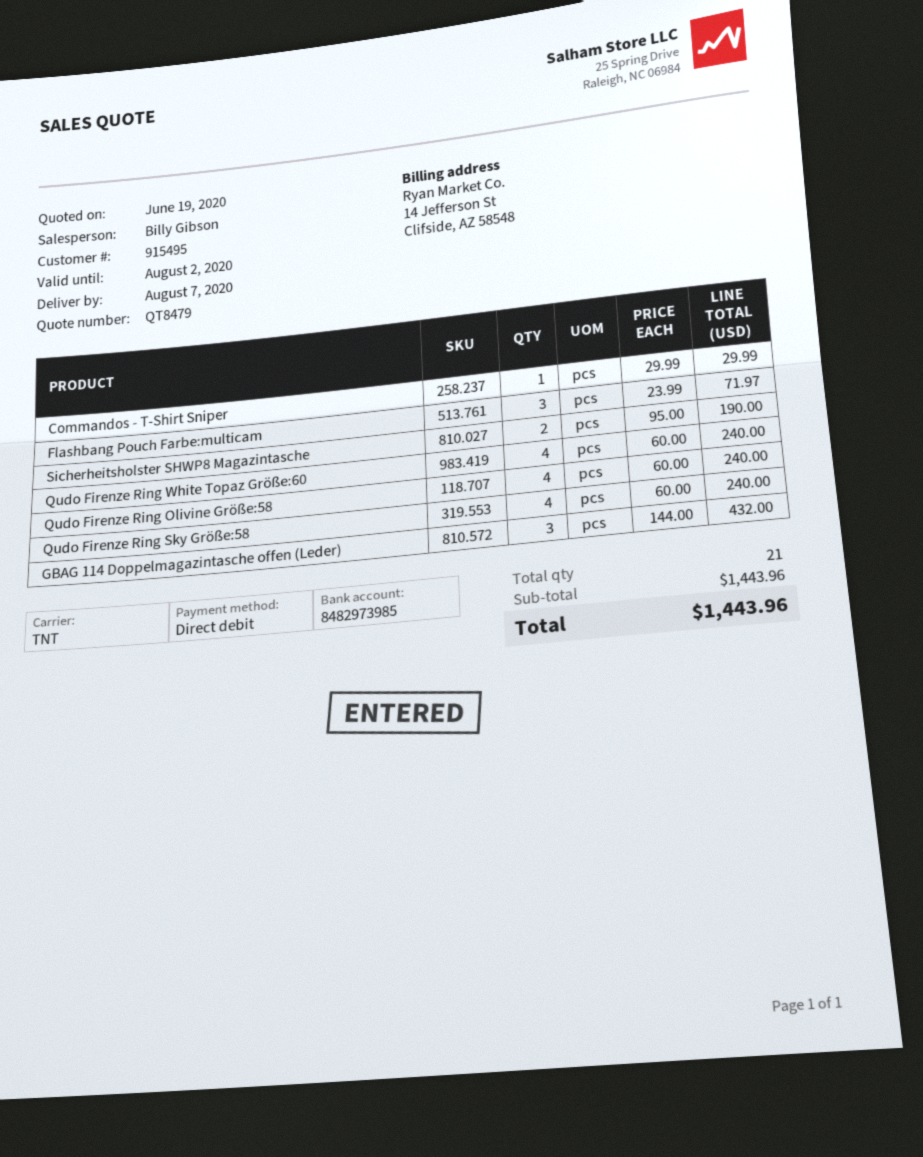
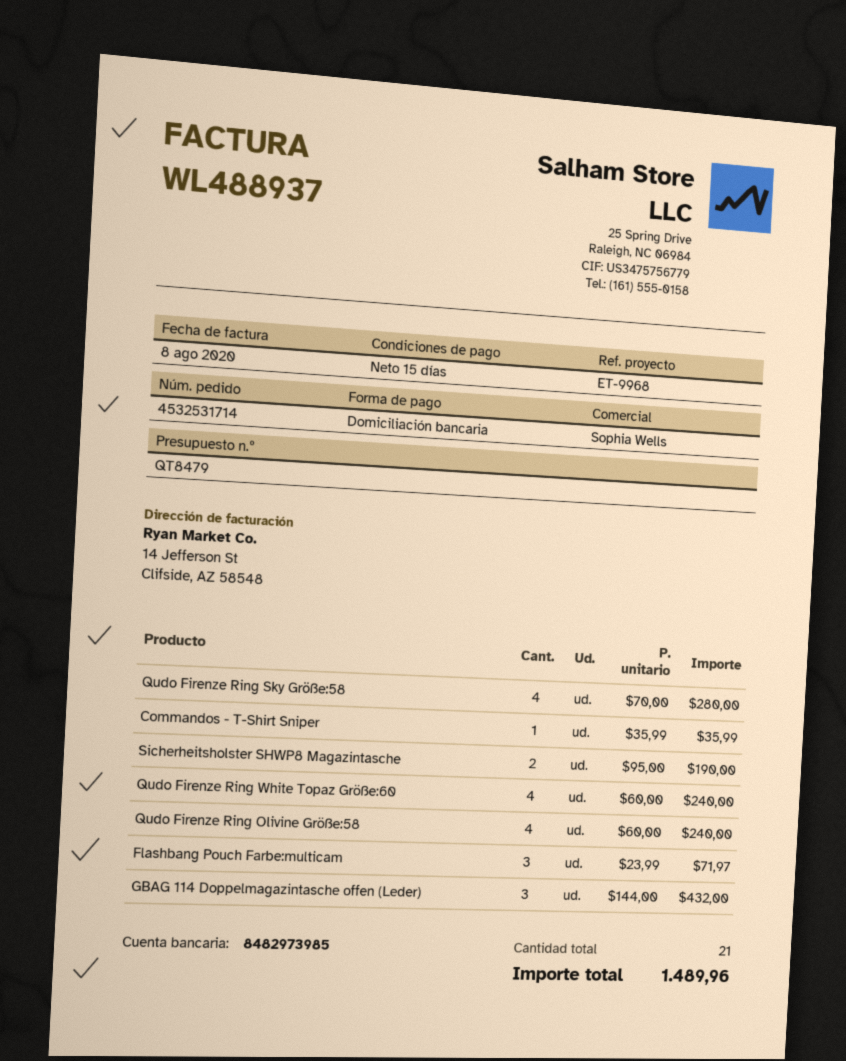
sales rep: Billy Gibson -> Sophia Wells
Commandos - T-Shirt Sniper: 1 x 29.99 = 29.99 -> 1 x 35.99 = 35.99
Qudo Firenze Ring Sky Größe:58: 4 x 60.00 = 240.00 -> 4 x 70.00 = 280.00
total: 1443.96 -> 1489.96

